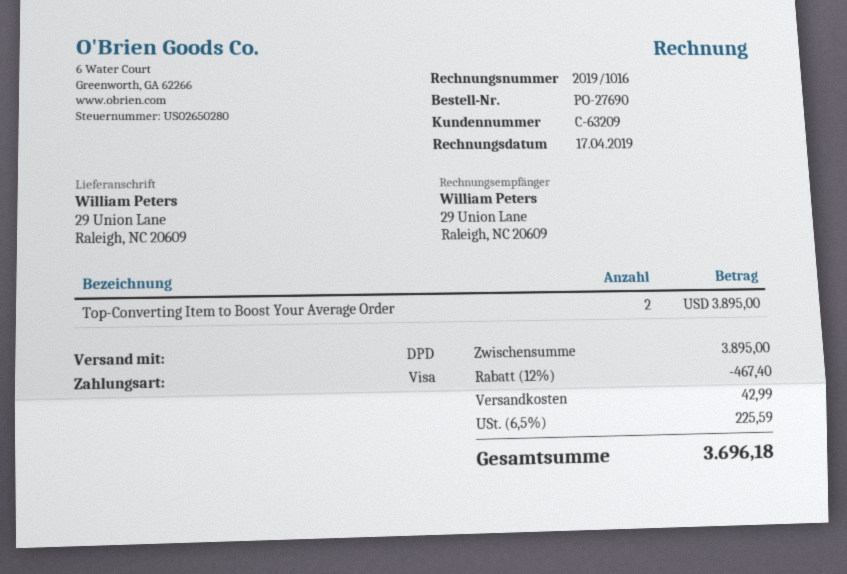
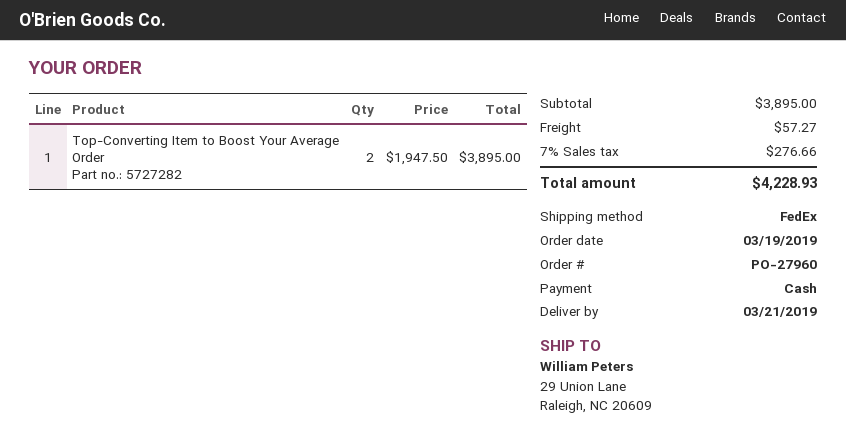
order number: PO-27690 -> PO-27960
payment method: Visa -> cash
shipping method: DPD -> FedEx
discount: 12% = 467.40 -> none
shipping: 42.99 -> 57.27
tax: 6.5% = 225.59 -> 7% = 276.66
total: 3696.18 -> 4228.93

